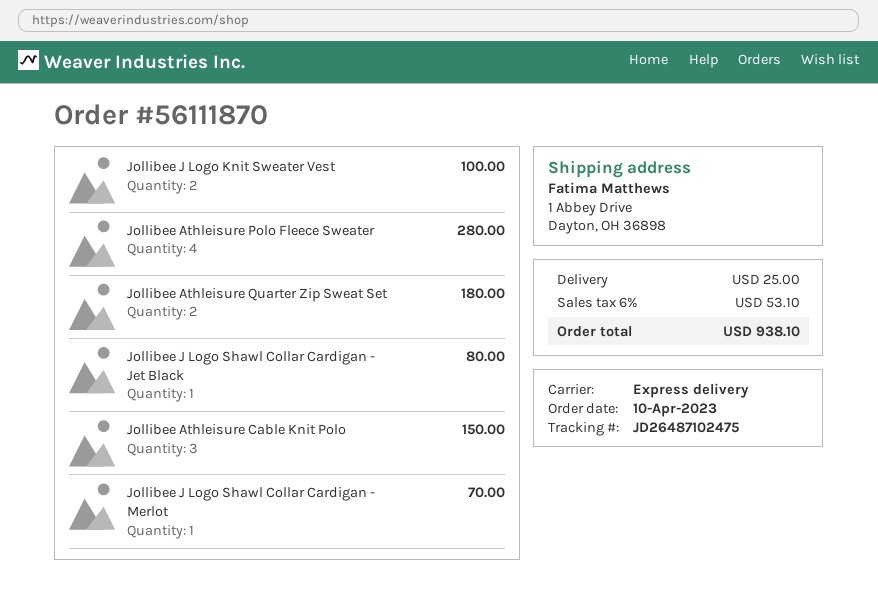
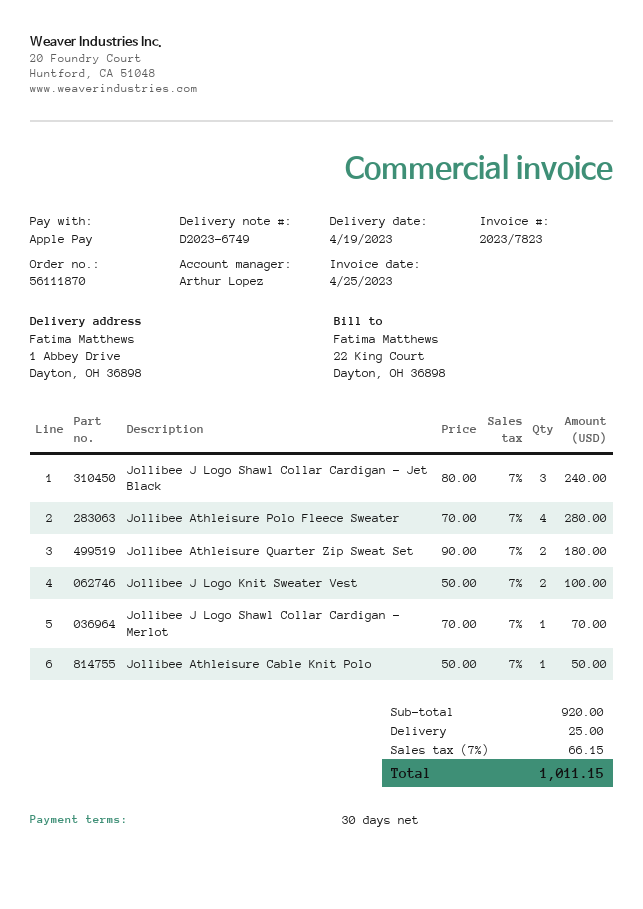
Jollibee J Logo Shawl Collar Cardigan - Jet Black: 1 for 80.00 -> 3 for 240.00
Jollibee Athleisure Cable Knit Polo: 3 for 150.00 -> 1 for 50.00
tax: 6% = 53.10 -> 7% = 66.15
total: 938.10 -> 1011.15

